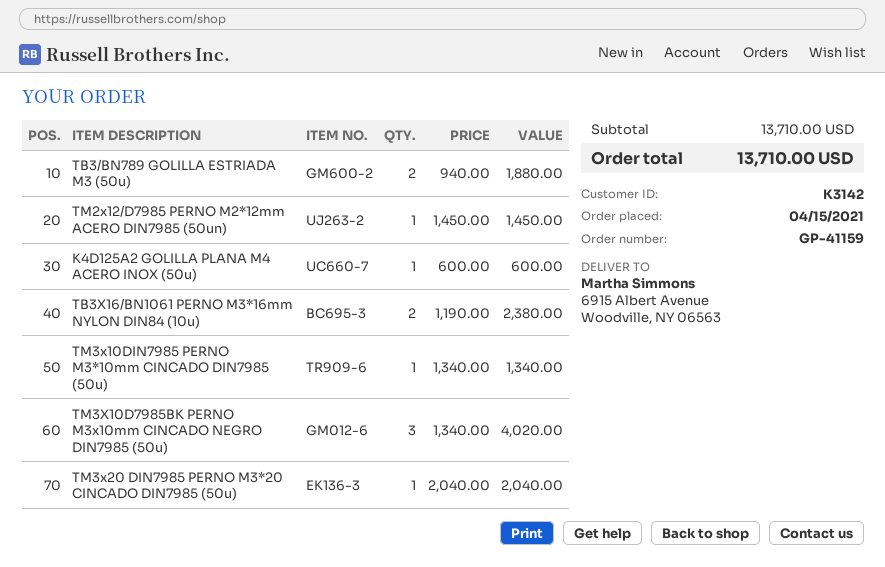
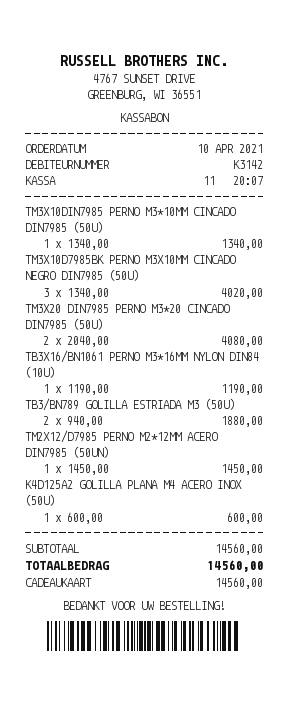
order date: 2021-04-15 -> 2021-04-10
TB3X16/BN1061 PERNO M3*16mm NYLON DIN84 (10u): 2 x 1190.00 = 2380.00 -> 1 x 1190.00 = 1190.00
TM3x20 DIN7985 PERNO M3*20 CINCADO DIN7985 (50u): 1 x 2040.00 = 2040.00 -> 2 x 2040.00 = 4080.00
subtotal: 13710.00 -> 14560.00
total: 13710.00 -> 14560.00

